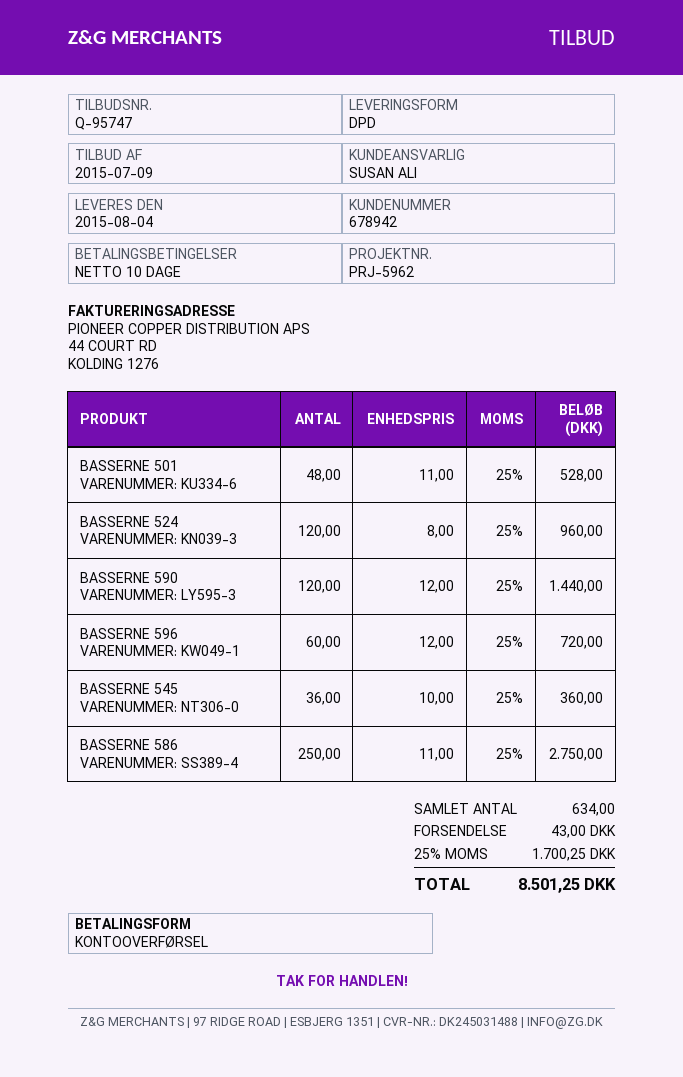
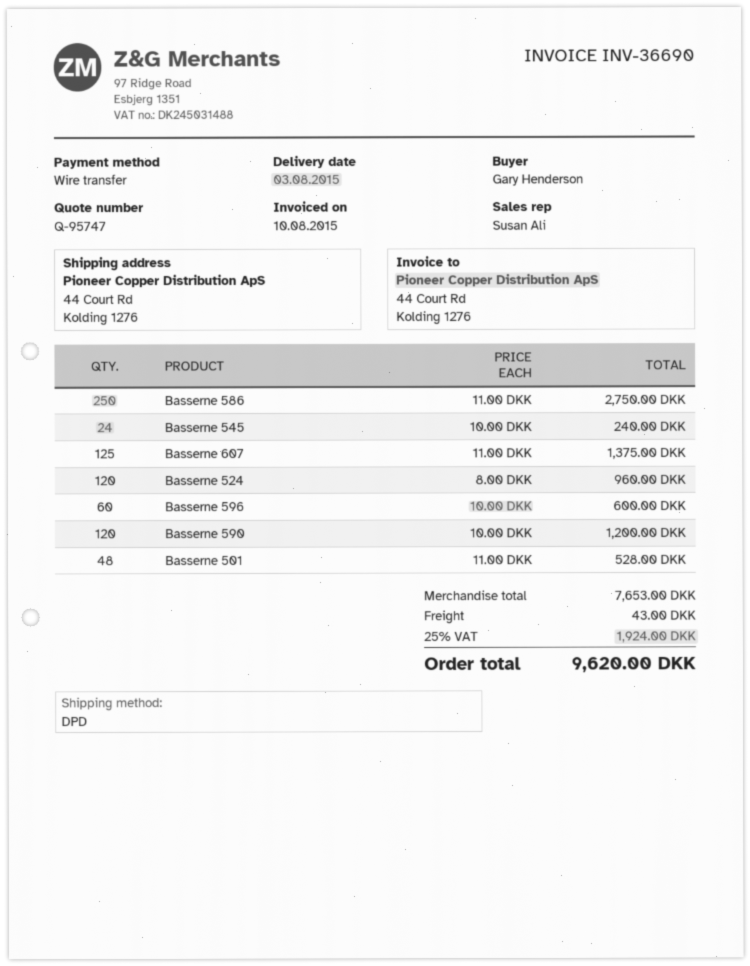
delivery date: 2015-08-04 -> 2015-08-03
BASSERNE 590: 120 x 12.00 = 1440.00 -> 120 x 10.00 = 1200.00
BASSERNE 596: 60 x 12.00 = 720.00 -> 60 x 10.00 = 600.00
BASSERNE 545: 36 x 10.00 = 360.00 -> 24 x 10.00 = 240.00
Basserne 607: none -> 125 x 11.00 = 1375.00
tax: 25% = 1700.25 -> 25% = 1924.00
total: 8501.25 -> 9620.00

